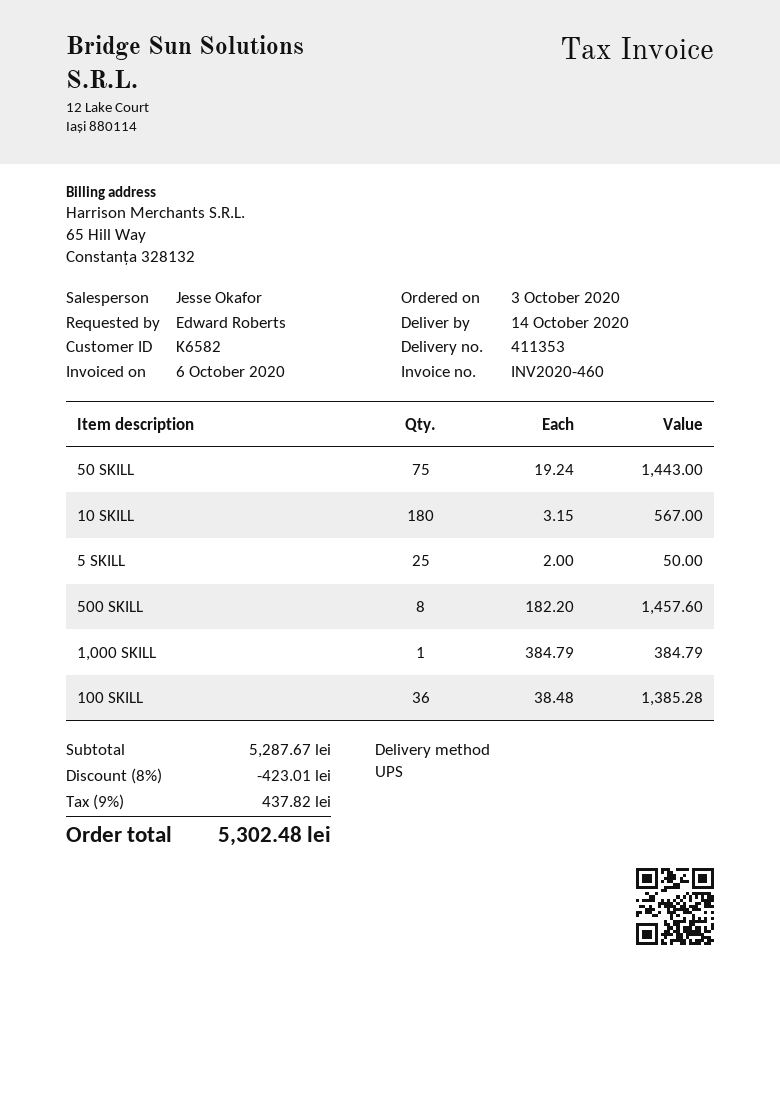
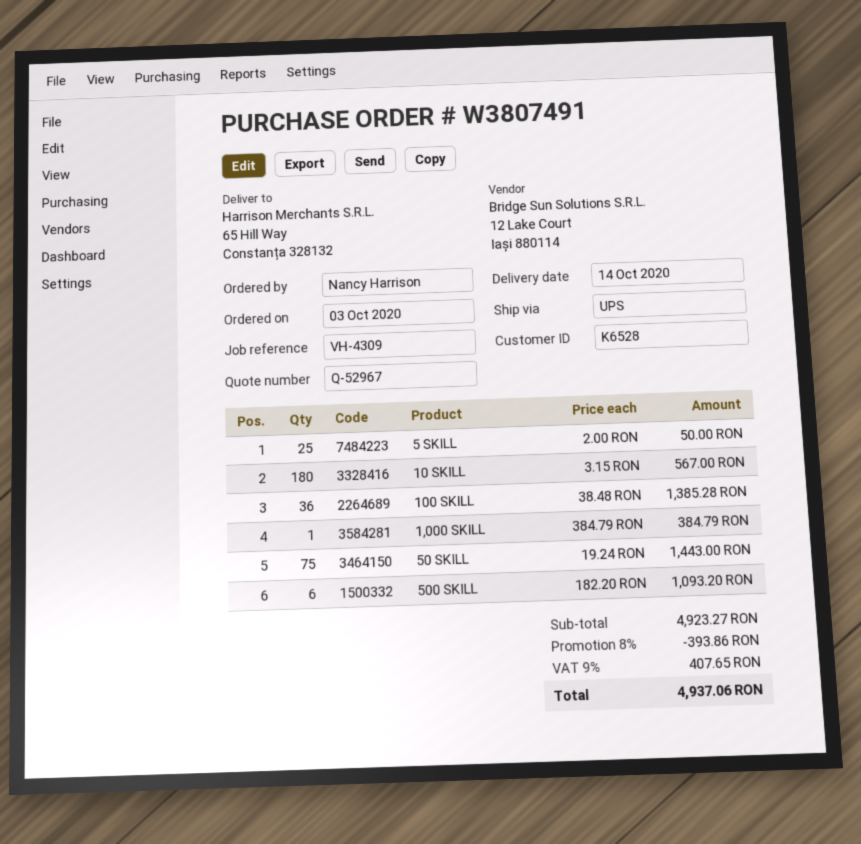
customer number: K6582 -> K6528
ordered by: Edward Roberts -> Nancy Harrison
500 SKILL: 8 x 182.20 = 1457.60 -> 6 x 182.20 = 1093.20
subtotal: 5287.67 -> 4923.27
discount: 8% = 423.01 -> 8% = 393.86
tax: 9% = 437.82 -> 9% = 407.65
total: 5302.48 -> 4937.06

